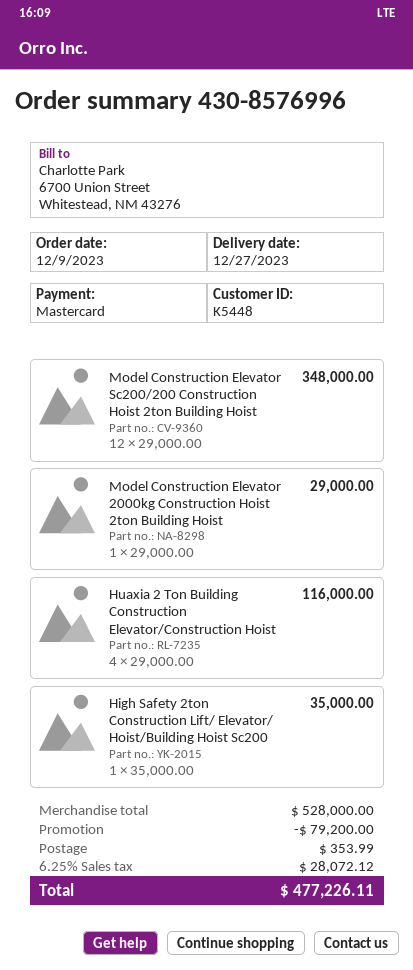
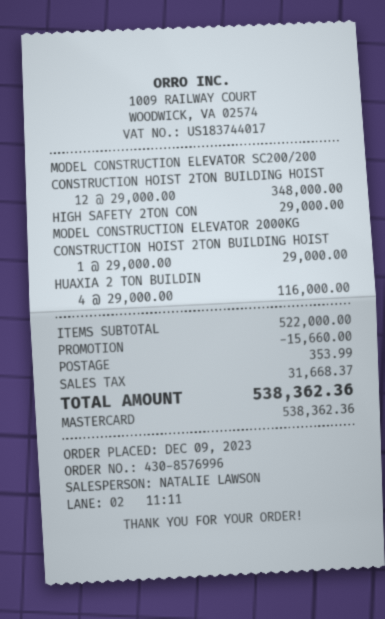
High Safety 2ton Construction Lift/ Elevator/ Hoist/Building Hoist Sc200: 1 x 35000.00 = 35000.00 -> 1 x 29000.00 = 29000.00
subtotal: 528000.00 -> 522000.00
discount: 79200.00 -> 15660.00
tax: 28072.12 -> 31668.37
total: 477226.11 -> 538362.36

